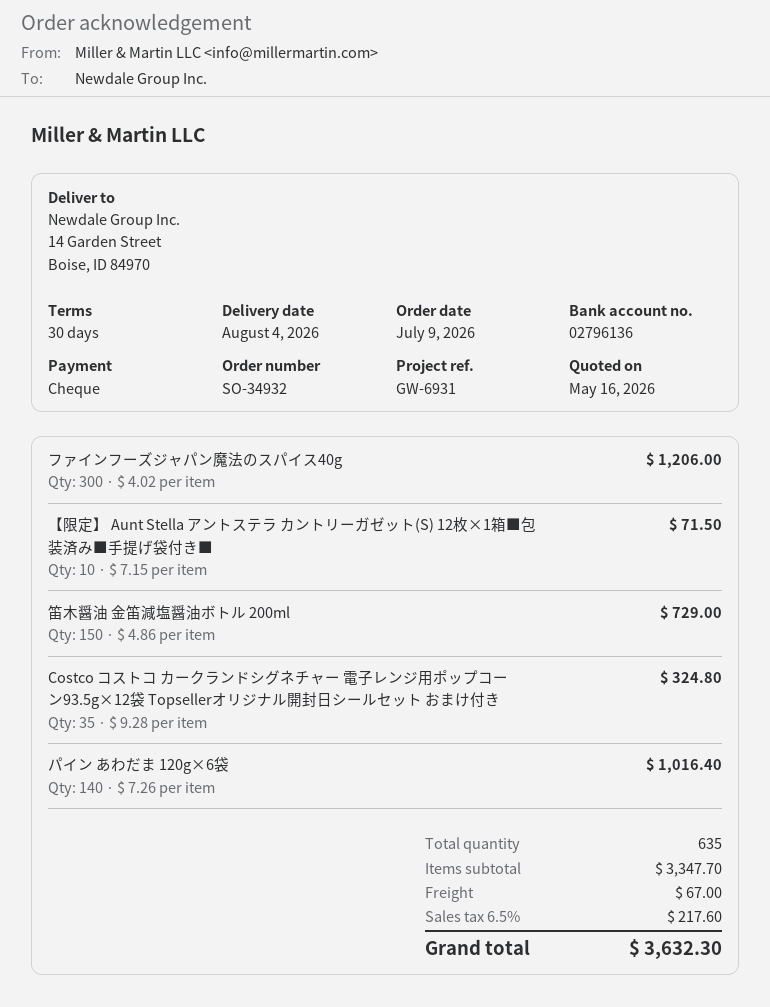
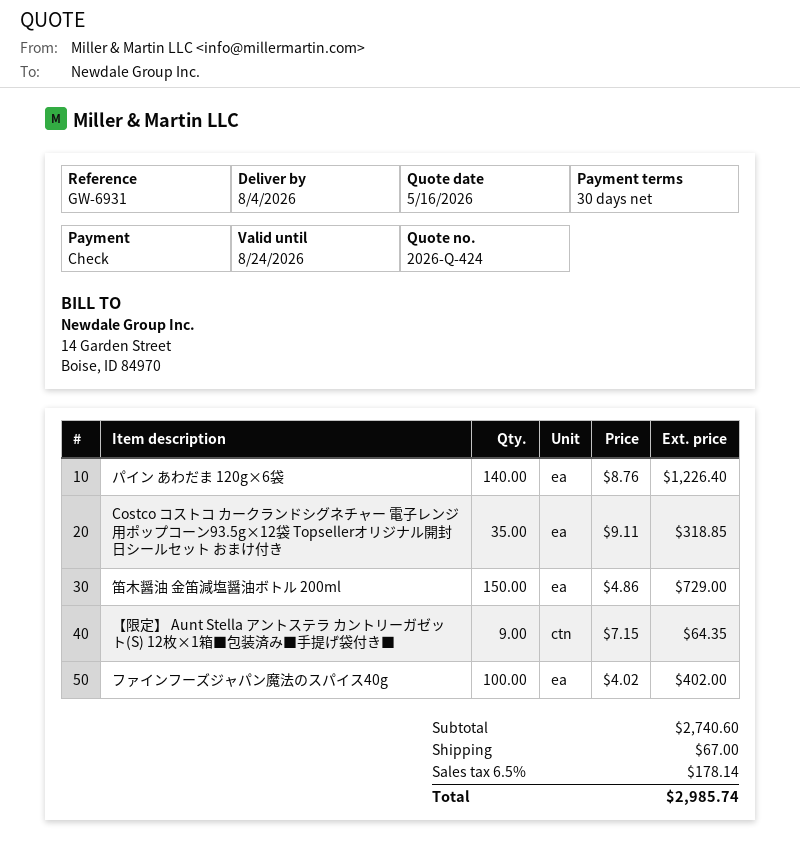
ファインフーズジャパン魔法のスパイス40g: 300 x 4.02 = 1206.00 -> 100 x 4.02 = 402.00
【限定】 Aunt Stella アントステラ カントリーガゼット(S) 12枚×1箱■包装済み■手提げ袋付き■: 10 x 7.15 = 71.50 -> 9 x 7.15 = 64.35
Costco コストコ カークランドシグネチャー 電子レンジ用ポップコーン93.5g×12袋 Topsellerオリジナル開封日シールセット おまけ付き: 35 x 9.28 = 324.80 -> 35 x 9.11 = 318.85
パイン あわだま 120g×6袋: 140 x 7.26 = 1016.40 -> 140 x 8.76 = 1226.40
subtotal: 3347.70 -> 2740.60
tax: 6.5% = 217.60 -> 6.5% = 178.14
total: 3632.30 -> 2985.74

